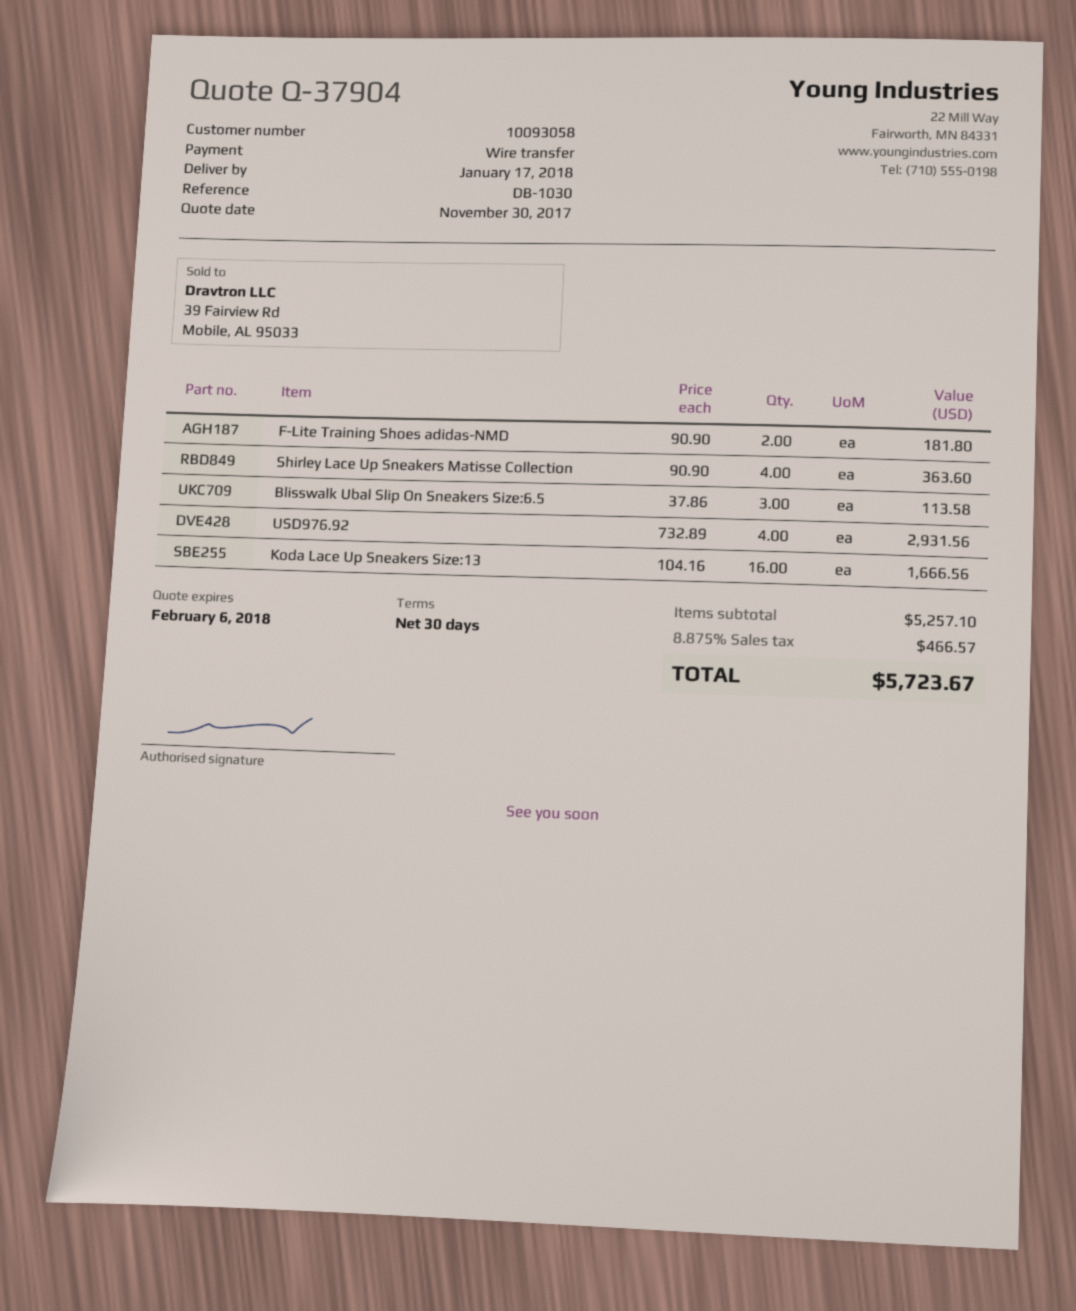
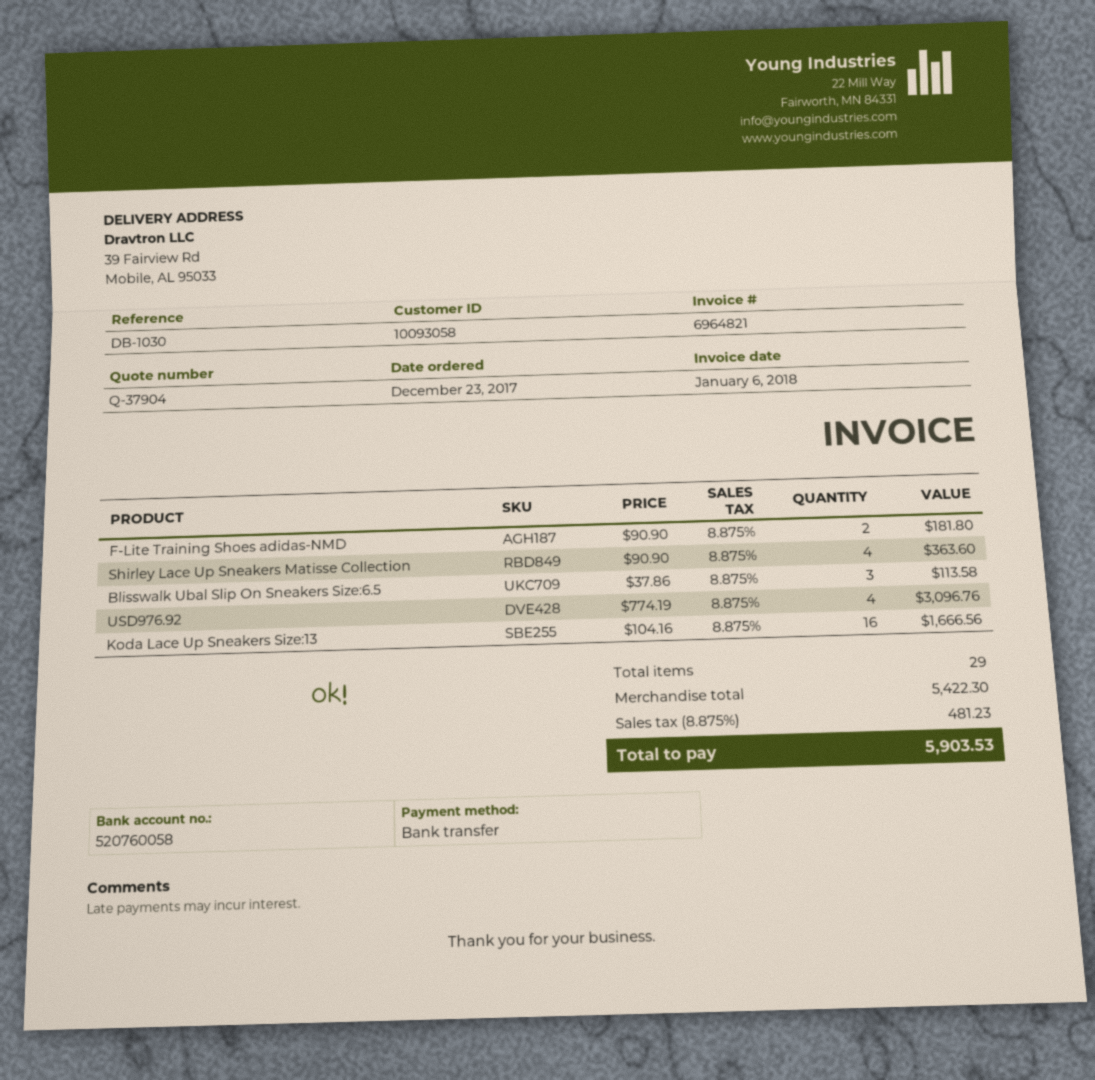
USD976.92: 4 x 732.89 = 2931.56 -> 4 x 774.19 = 3096.76
subtotal: 5257.10 -> 5422.30
tax: 8.875% = 466.57 -> 8.875% = 481.23
total: 5723.67 -> 5903.53

